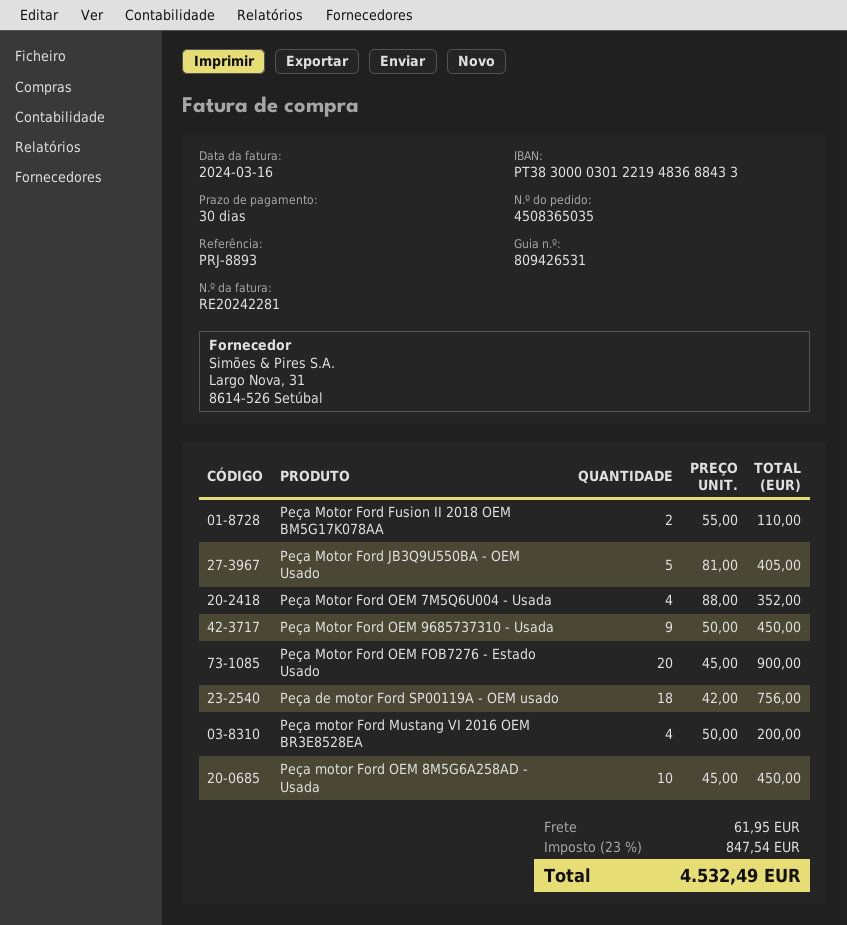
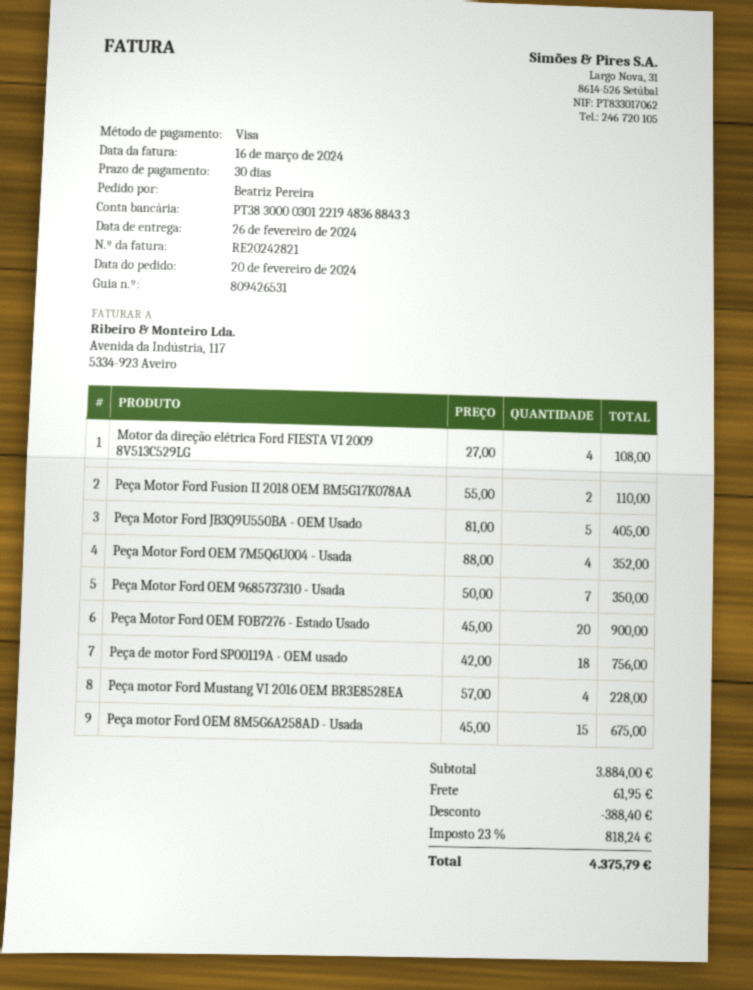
invoice number: RE20242281 -> RE20242821
Peça Motor Ford OEM 9685737310 - Usada: 9 x 50.00 = 450.00 -> 7 x 50.00 = 350.00
Peça motor Ford Mustang VI 2016 OEM BR3E8528EA: 4 x 50.00 = 200.00 -> 4 x 57.00 = 228.00
Peça motor Ford OEM 8M5G6A258AD - Usada: 10 x 45.00 = 450.00 -> 15 x 45.00 = 675.00
Motor da direção elétrica Ford FIESTA VI 2009 8V513C529LG: none -> 4 x 27.00 = 108.00
discount: none -> 388.40
tax: 23% = 847.54 -> 23% = 818.24
total: 4532.49 -> 4375.79

